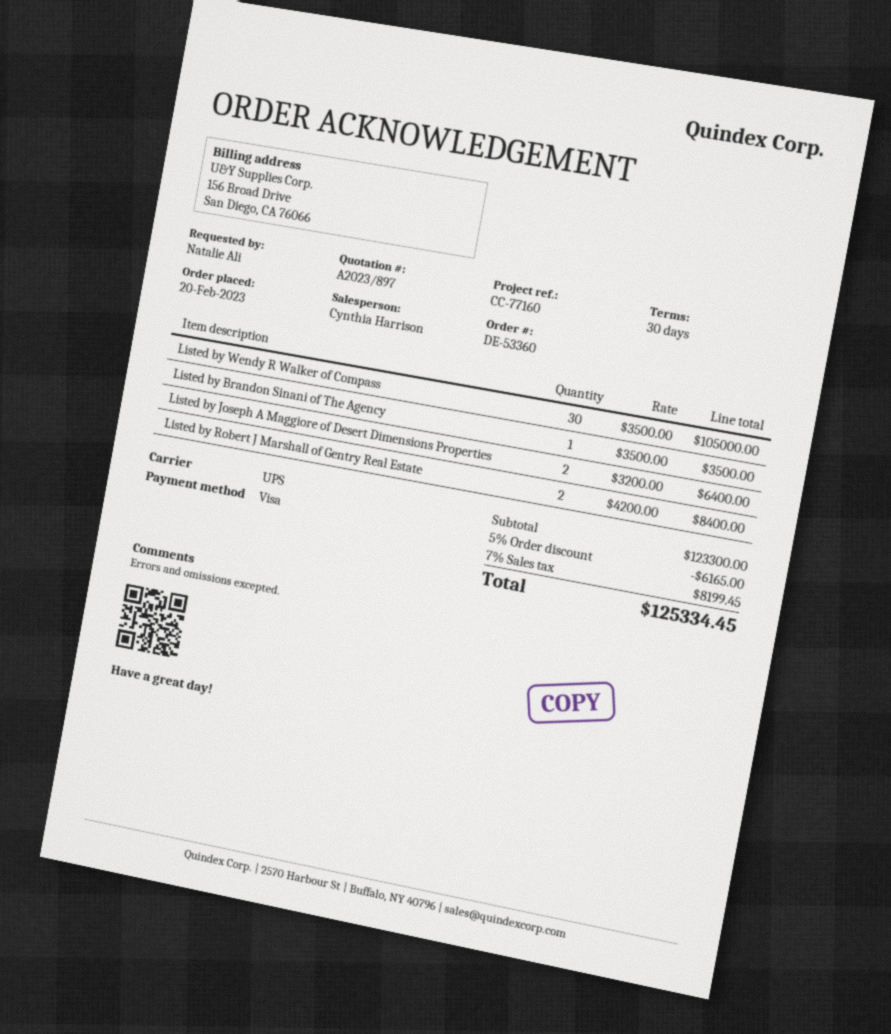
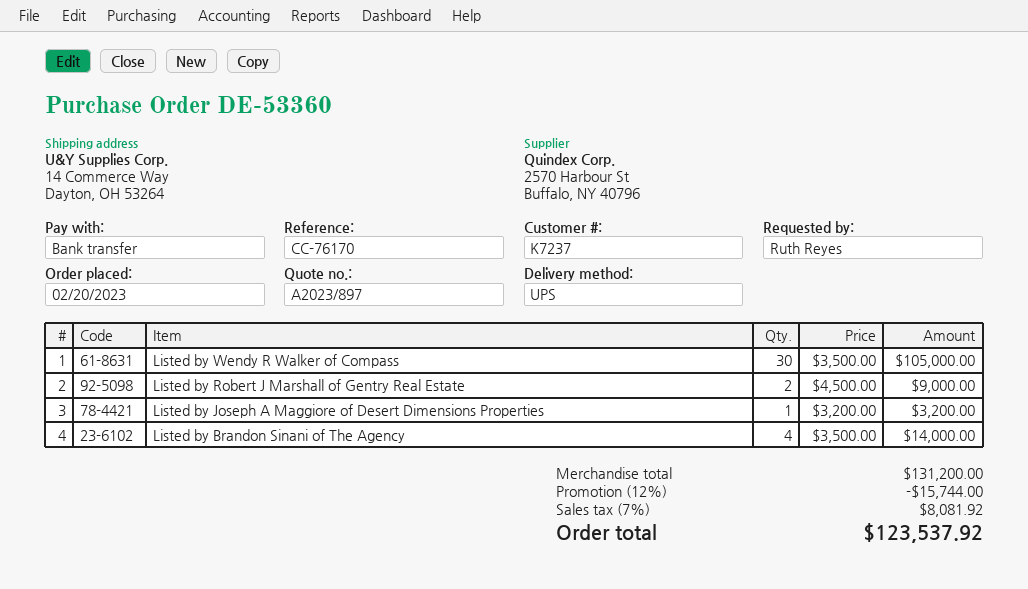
reference: CC-77160 -> CC-76170
ordered by: Natalie Ali -> Ruth Reyes
payment method: Visa -> bank transfer
Listed by Brandon Sinani of The Agency: 1 x 3500.00 = 3500.00 -> 4 x 3500.00 = 14000.00
Listed by Joseph A Maggiore of Desert Dimensions Properties: 2 x 3200.00 = 6400.00 -> 1 x 3200.00 = 3200.00
Listed by Robert J Marshall of Gentry Real Estate: 2 x 4200.00 = 8400.00 -> 2 x 4500.00 = 9000.00
subtotal: 123300.00 -> 131200.00
discount: 5% = 6165.00 -> 12% = 15744.00
tax: 7% = 8199.45 -> 7% = 8081.92
total: 125334.45 -> 123537.92

